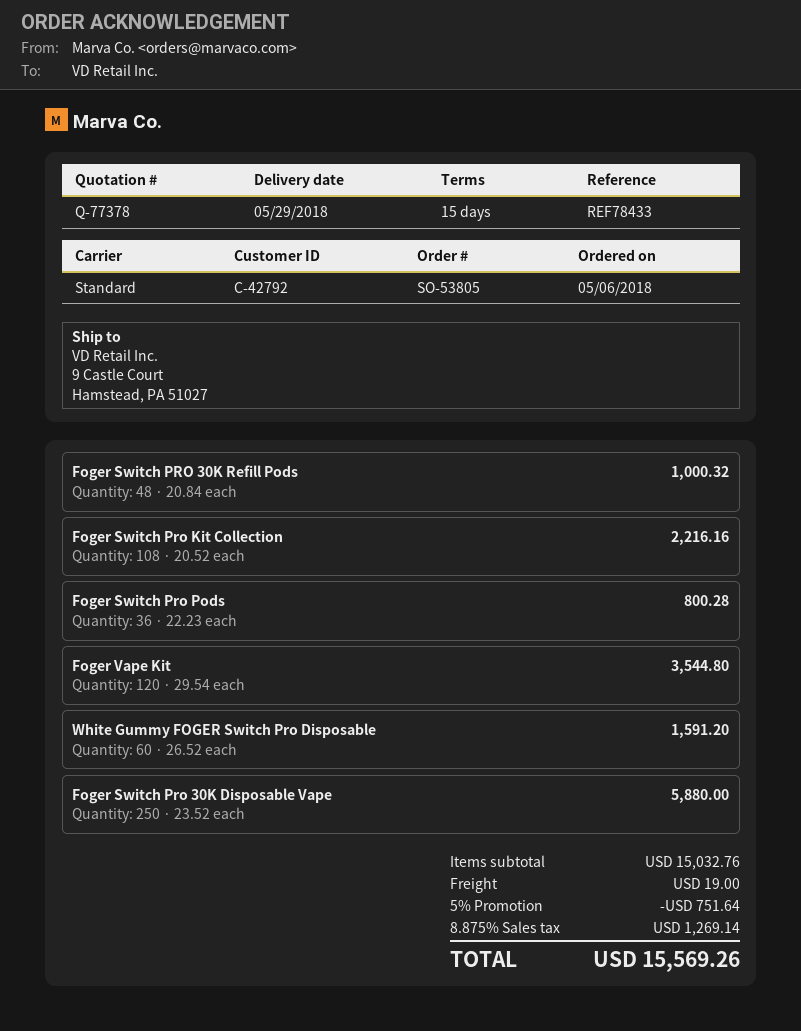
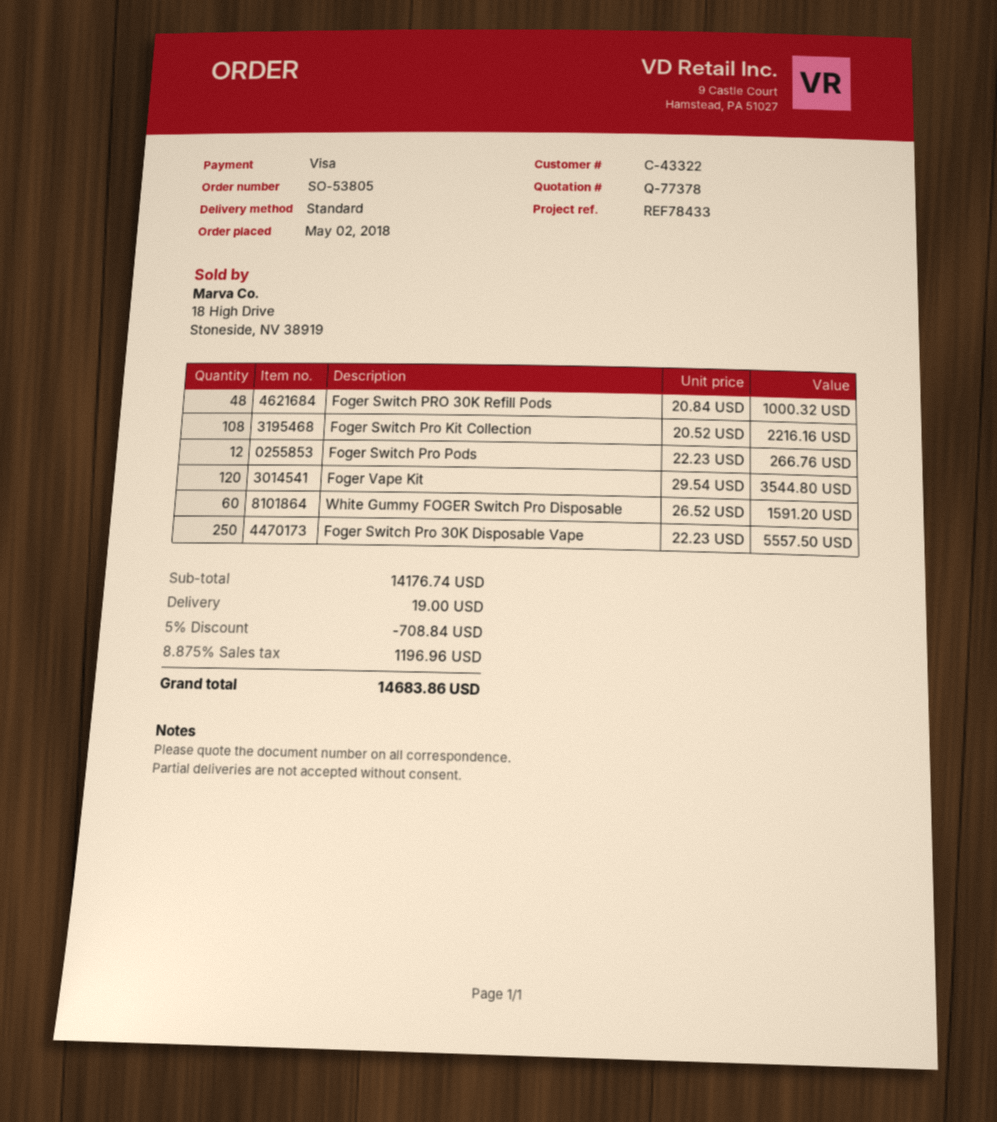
order date: 2018-05-06 -> 2018-05-02
customer number: C-42792 -> C-43322
Foger Switch Pro Pods: 36 x 22.23 = 800.28 -> 12 x 22.23 = 266.76
Foger Switch Pro 30K Disposable Vape: 250 x 23.52 = 5880.00 -> 250 x 22.23 = 5557.50
subtotal: 15032.76 -> 14176.74
discount: 5% = 751.64 -> 5% = 708.84
tax: 8.875% = 1269.14 -> 8.875% = 1196.96
total: 15569.26 -> 14683.86

